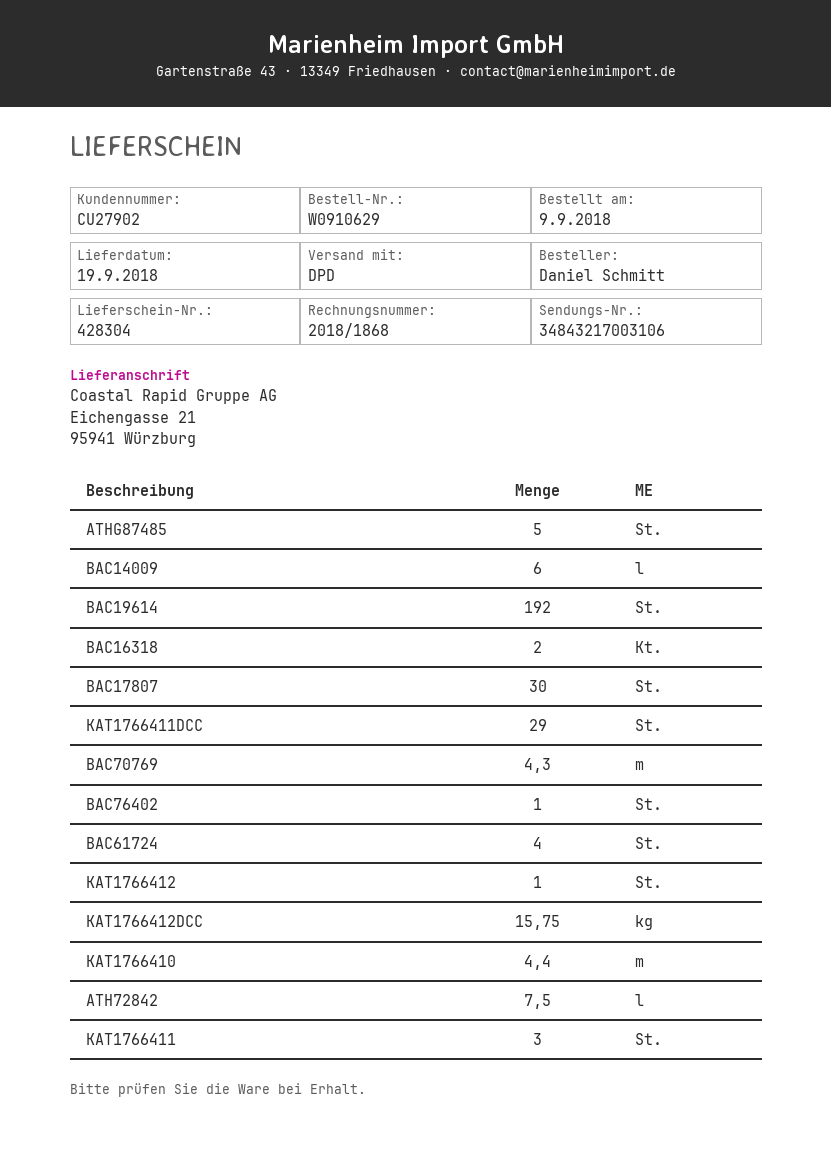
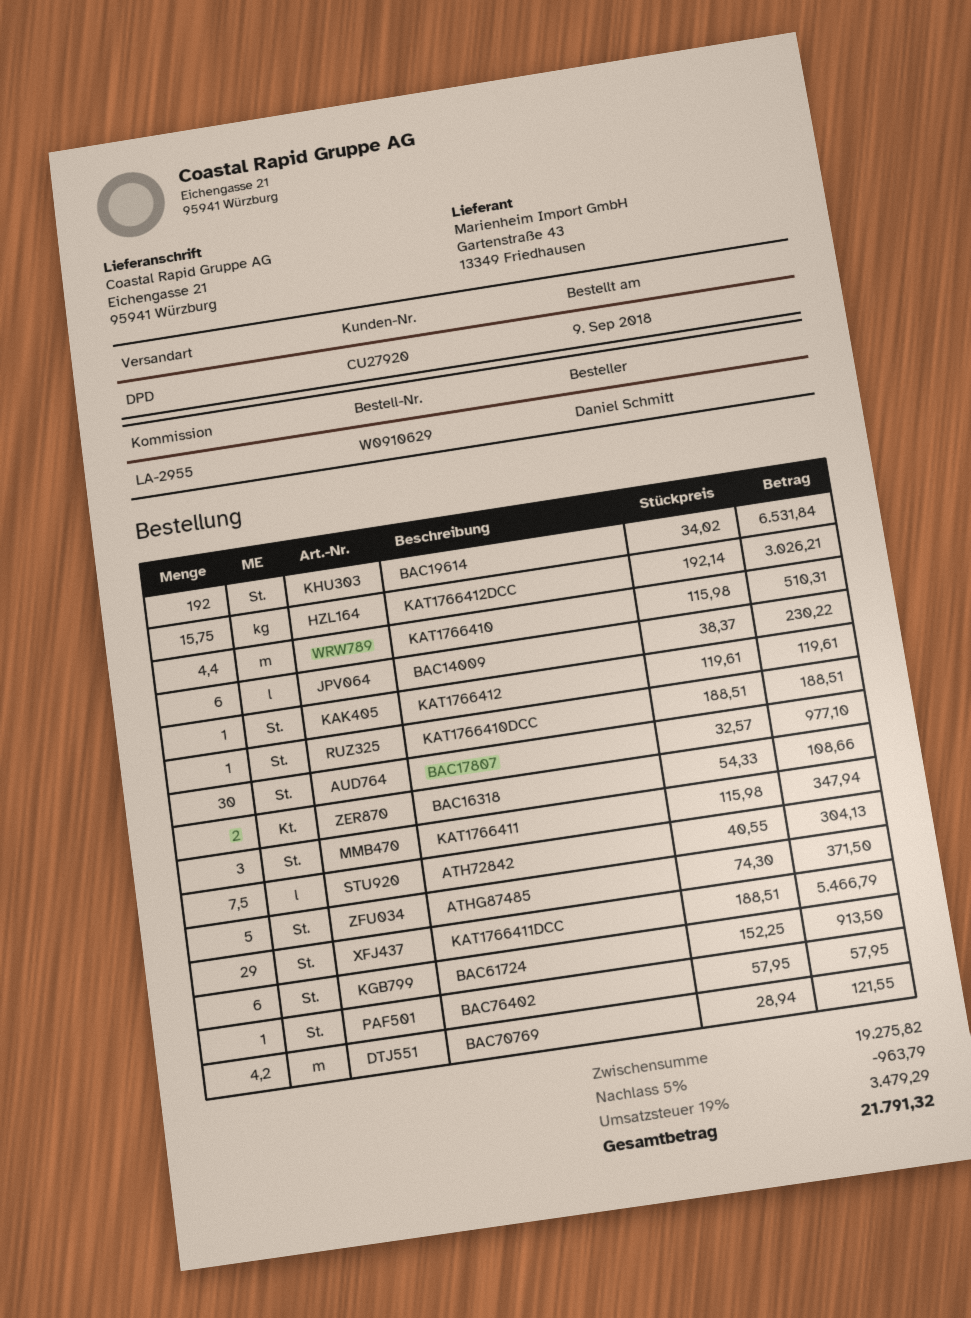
customer number: CU27902 -> CU27920
BAC70769: 4.3 -> 4.2
BAC61724: 4 -> 6
KAT1766410DCC: none -> 1

